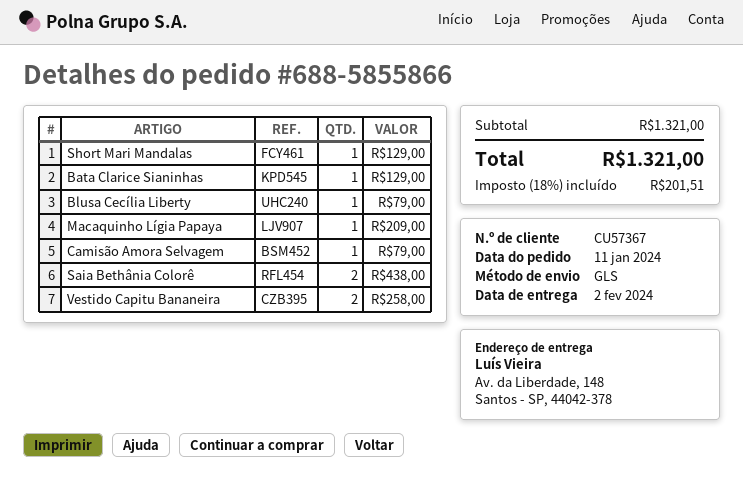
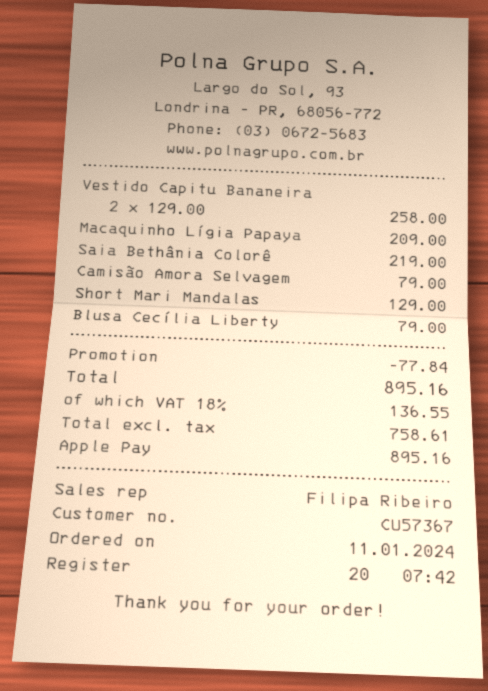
Bata Clarice Sianinhas: 1 for 129.00 -> none
Saia Bethânia Colorê: 2 for 438.00 -> 1 for 219.00
discount: none -> 77.84
tax: 18% = 201.51 -> 18% = 136.55
total: 1321.00 -> 895.16

